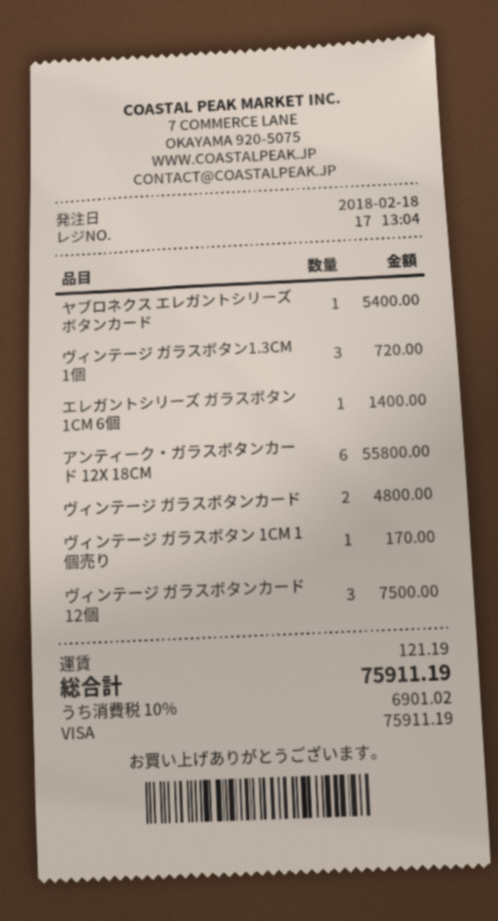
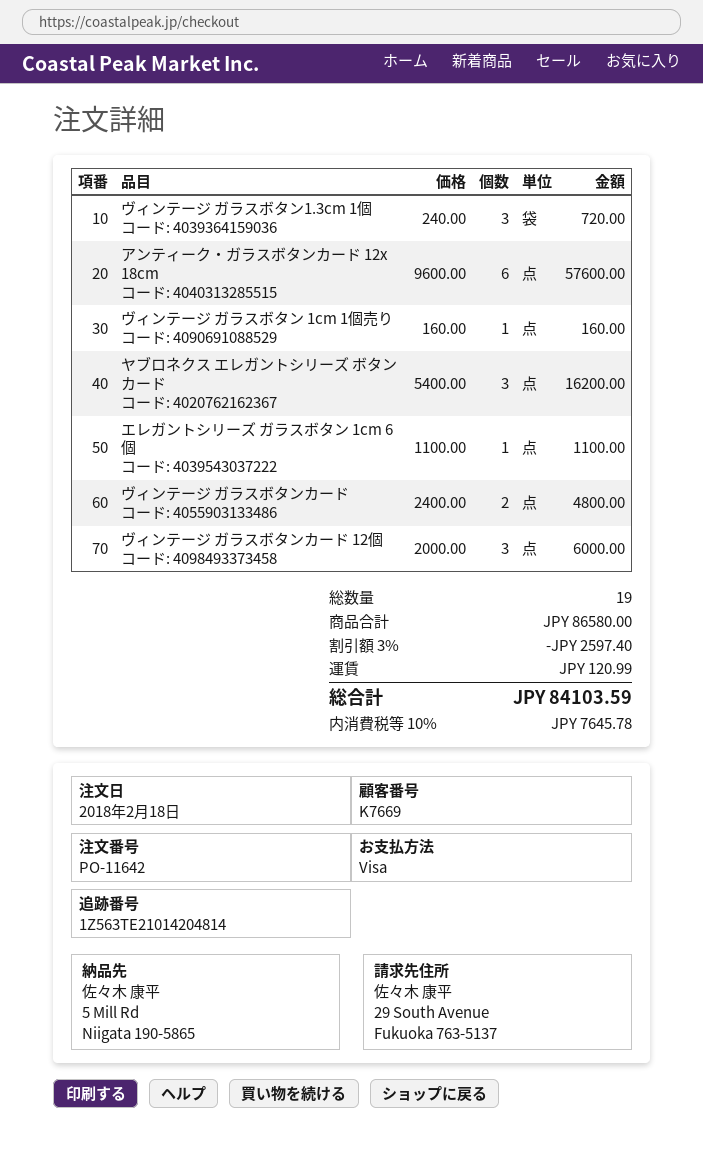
ヤブロネクス エレガントシリーズ ボタンカード: 1 for 5400.00 -> 3 for 16200.00
エレガントシリーズ ガラスボタン 1CM 6個: 1 for 1400.00 -> 1 for 1100.00
アンティーク・ガラスボタンカード 12X 18CM: 6 for 55800.00 -> 6 for 57600.00
ヴィンテージ ガラスボタン 1CM 1個売り: 1 for 170.00 -> 1 for 160.00
ヴィンテージ ガラスボタンカード 12個: 3 for 7500.00 -> 3 for 6000.00
discount: none -> 3% = 2597.40
shipping: 121.19 -> 120.99
tax: 10% = 6901.02 -> 10% = 7645.78
total: 75911.19 -> 84103.59

